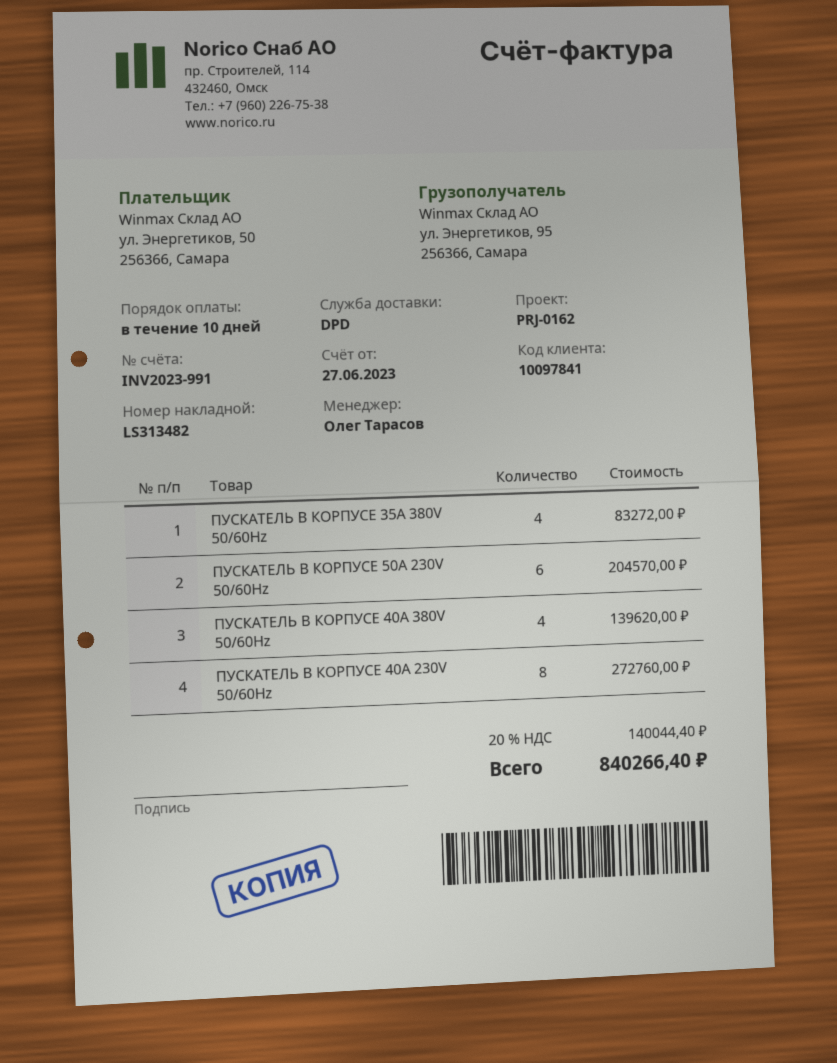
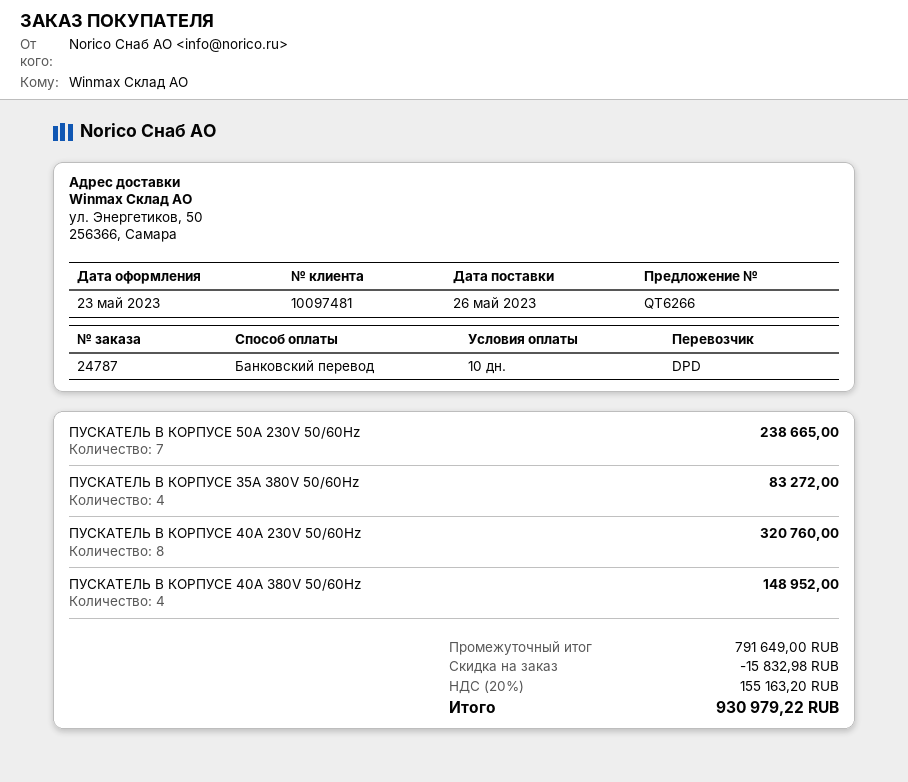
customer number: 10097841 -> 10097481
ship to: ул. Энергетиков, 95, 256366, Самара -> ул. Энергетиков, 50, 256366, Самара
ПУСКАТЕЛЬ В КОРПУСЕ 50A 230V 50/60Hz: 6 for 204570.00 -> 7 for 238665.00
ПУСКАТЕЛЬ В КОРПУСЕ 40A 380V 50/60Hz: 4 for 139620.00 -> 4 for 148952.00
ПУСКАТЕЛЬ В КОРПУСЕ 40A 230V 50/60Hz: 8 for 272760.00 -> 8 for 320760.00
discount: none -> 15832.98
tax: 20% = 140044.40 -> 20% = 155163.20
total: 840266.40 -> 930979.22

